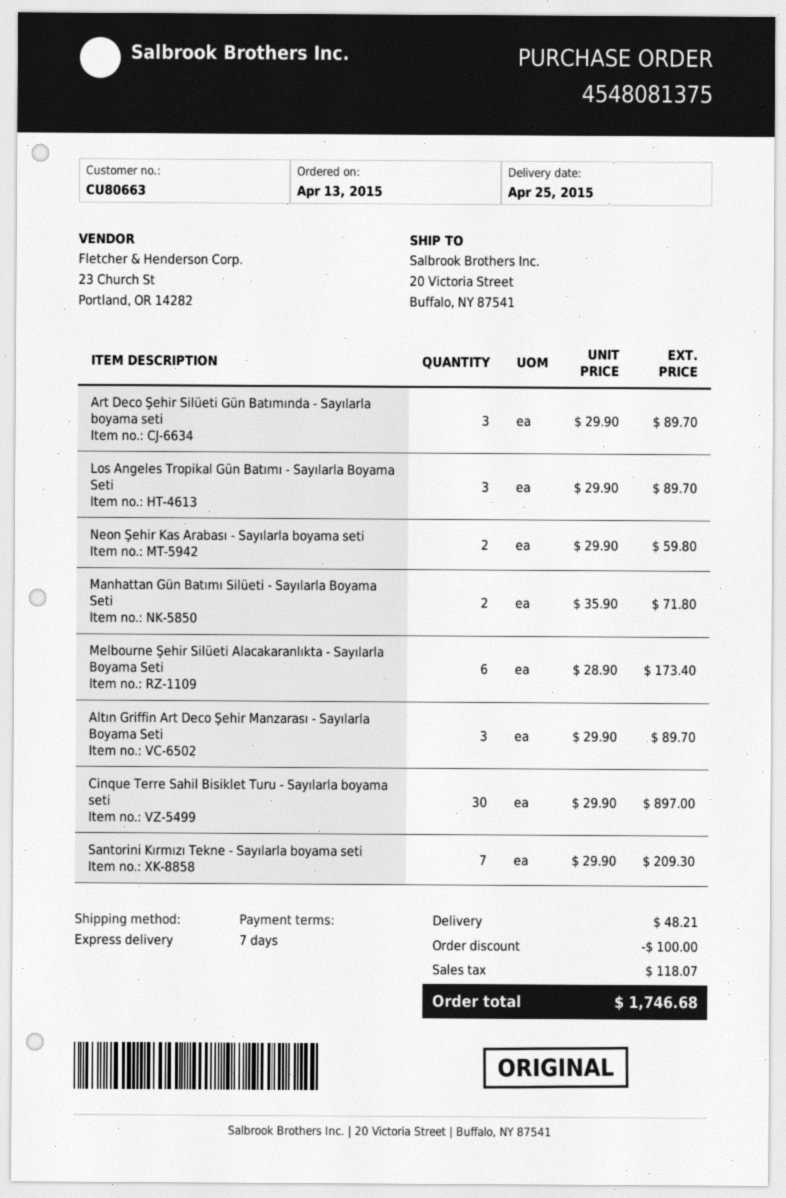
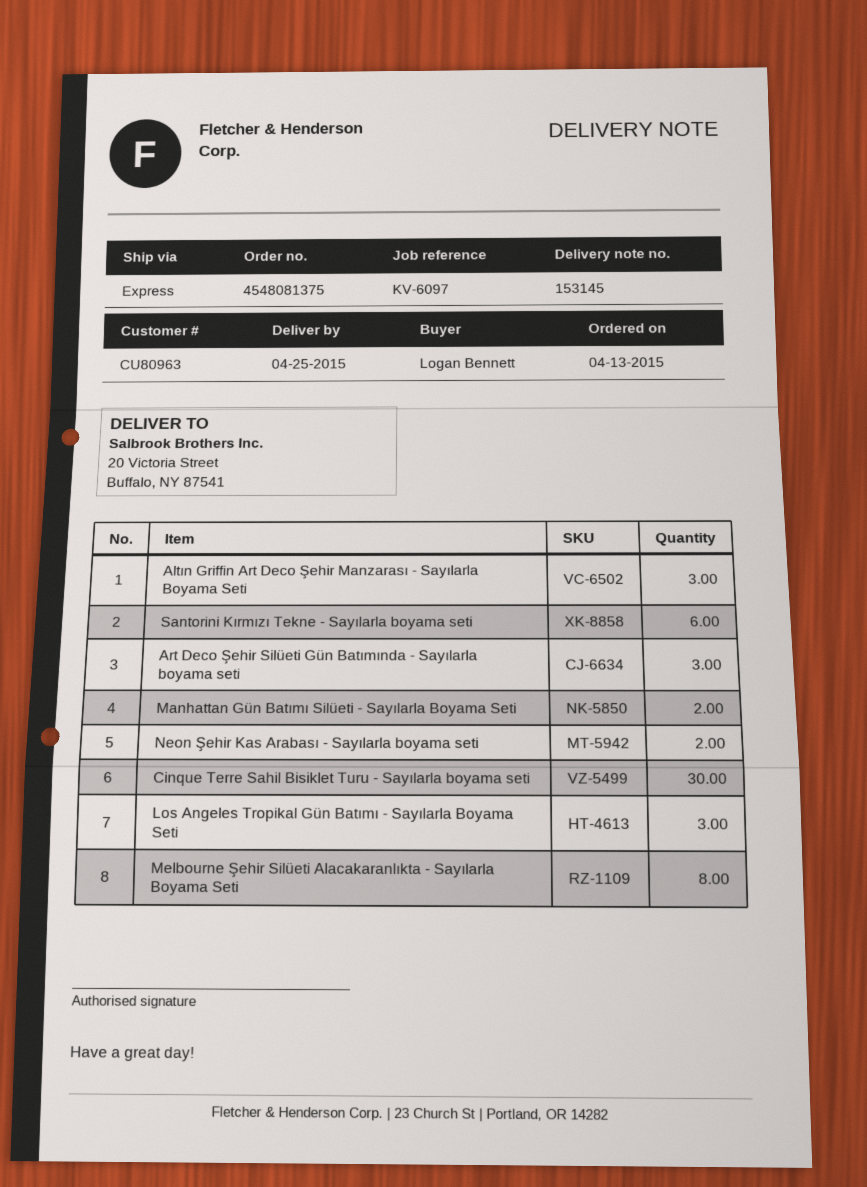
customer number: CU80663 -> CU80963
Melbourne Şehir Silüeti Alacakaranlıkta - Sayılarla Boyama Seti: 6 -> 8
Santorini Kırmızı Tekne - Sayılarla boyama seti: 7 -> 6

